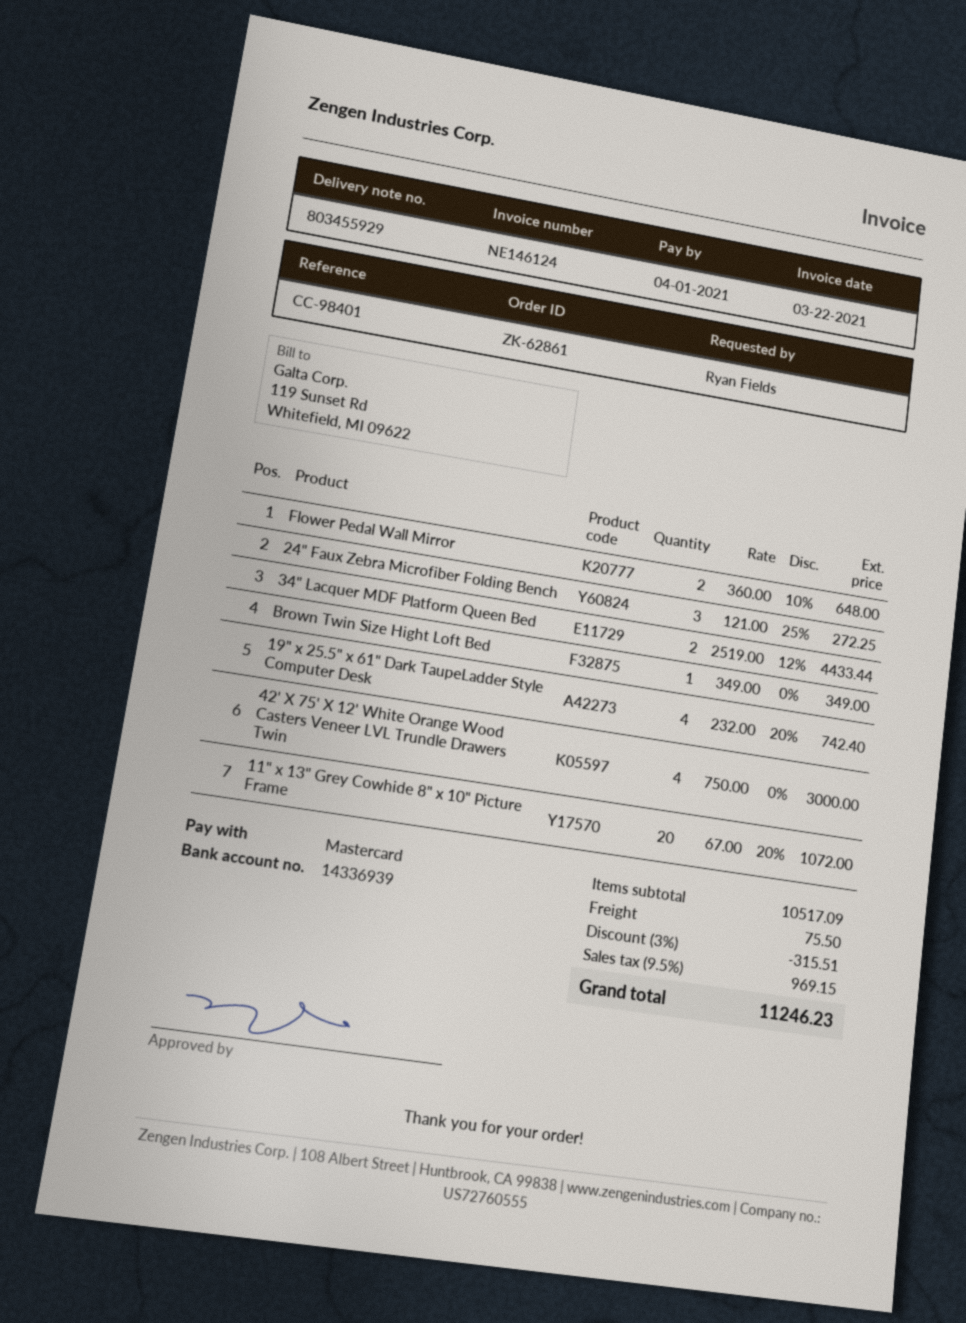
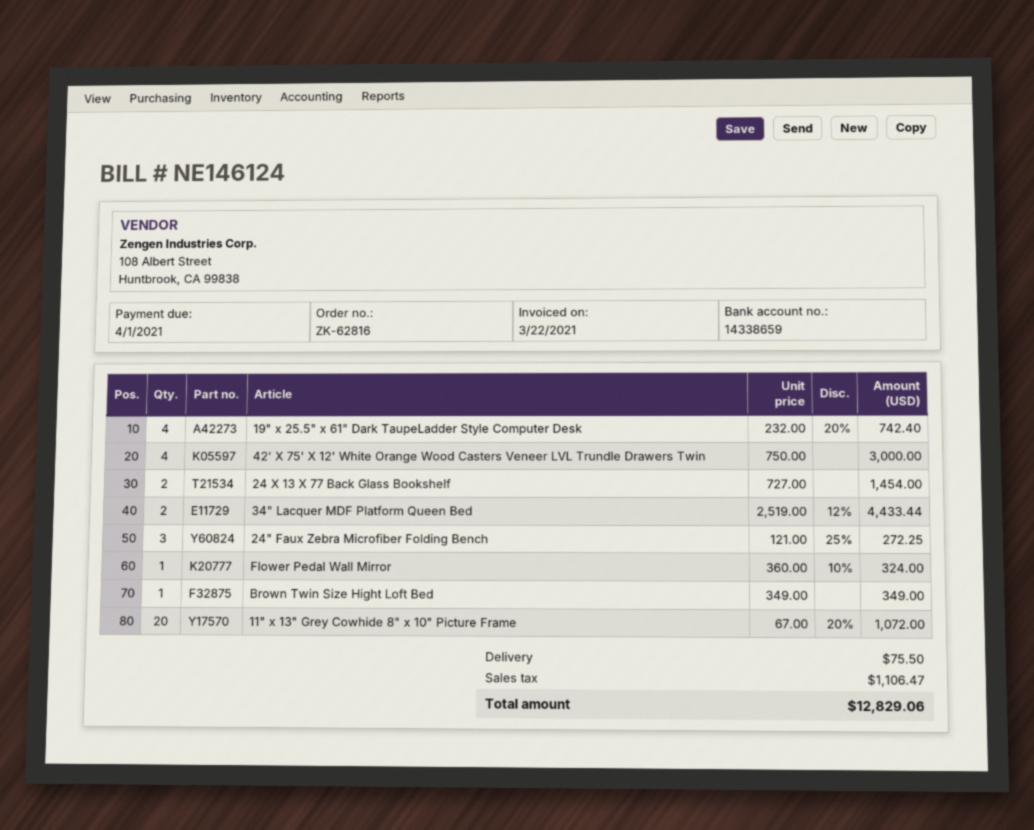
order number: ZK-62861 -> ZK-62816
bank account: 14336939 -> 14338659
Flower Pedal Wall Mirror: 2 x 360.00 - 10% = 648.00 -> 1 x 360.00 - 10% = 324.00
24 X 13 X 77 Back Glass Bookshelf: none -> 2 x 727.00 = 1454.00
discount: 3% = 315.51 -> none
tax: 969.15 -> 1106.47
total: 11246.23 -> 12829.06

